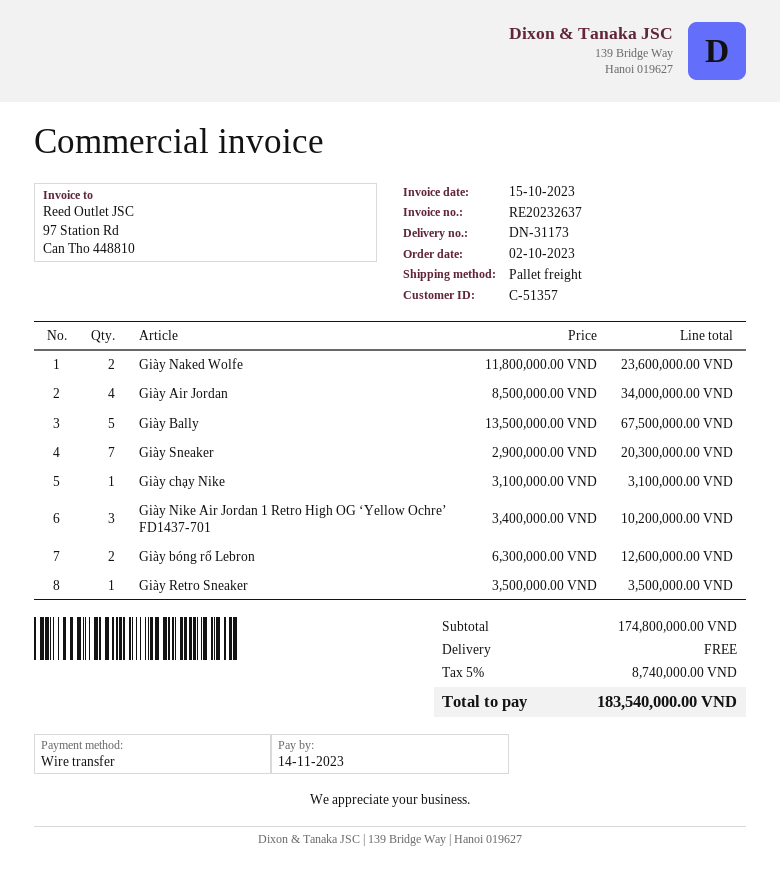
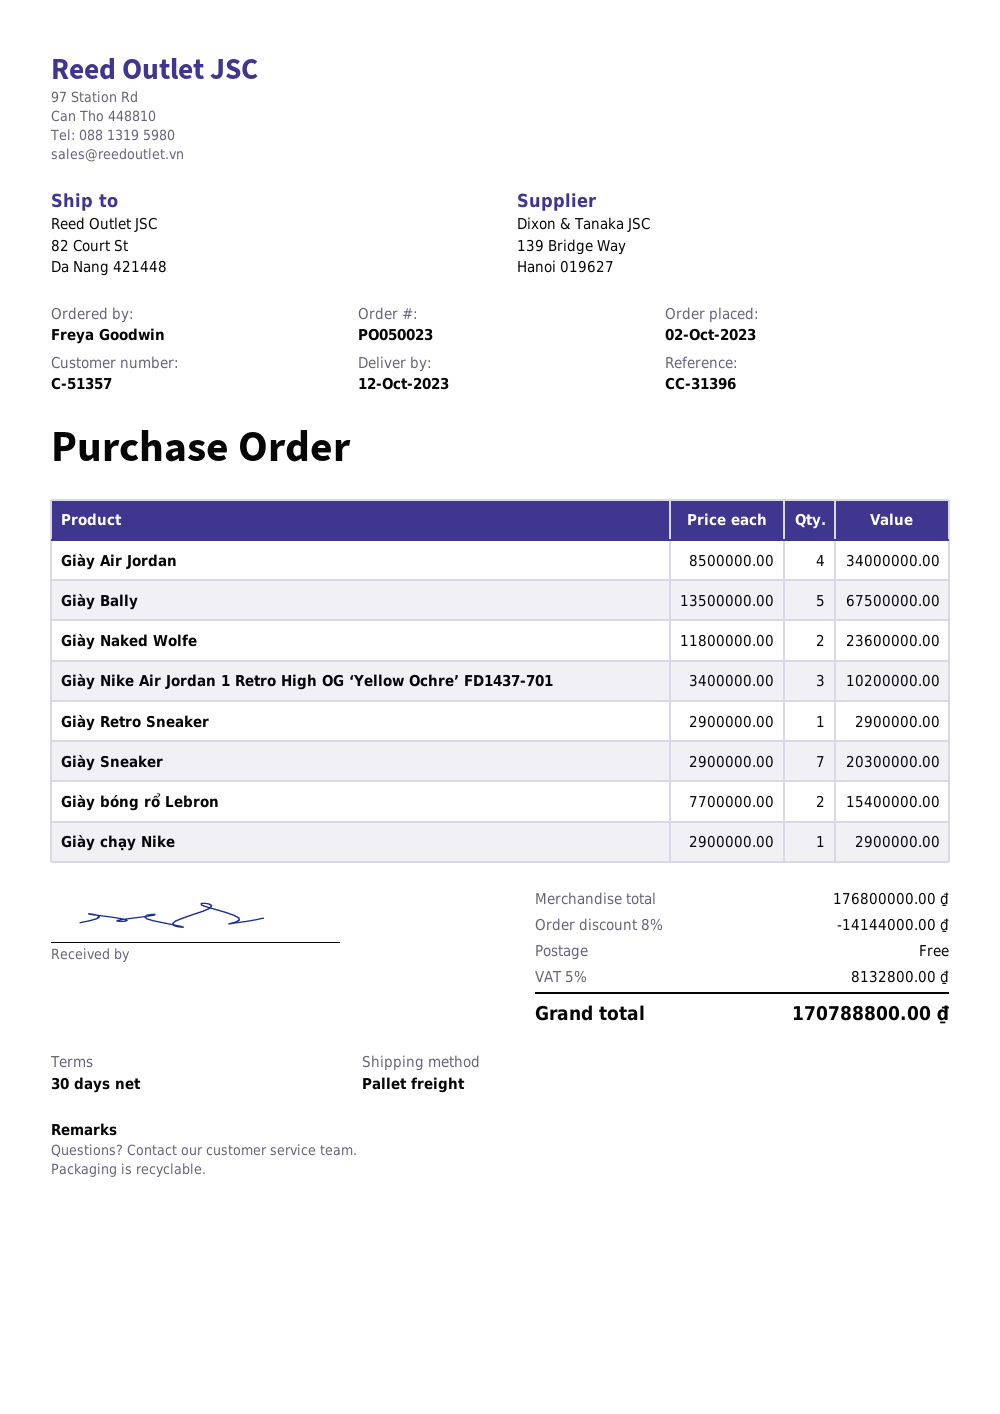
Giày chạy Nike: 1 x 3100000.00 = 3100000.00 -> 1 x 2900000.00 = 2900000.00
Giày bóng rổ Lebron: 2 x 6300000.00 = 12600000.00 -> 2 x 7700000.00 = 15400000.00
Giày Retro Sneaker: 1 x 3500000.00 = 3500000.00 -> 1 x 2900000.00 = 2900000.00
subtotal: 174800000.00 -> 176800000.00
discount: none -> 8% = 14144000.00
tax: 5% = 8740000.00 -> 5% = 8132800.00
total: 183540000.00 -> 170788800.00

